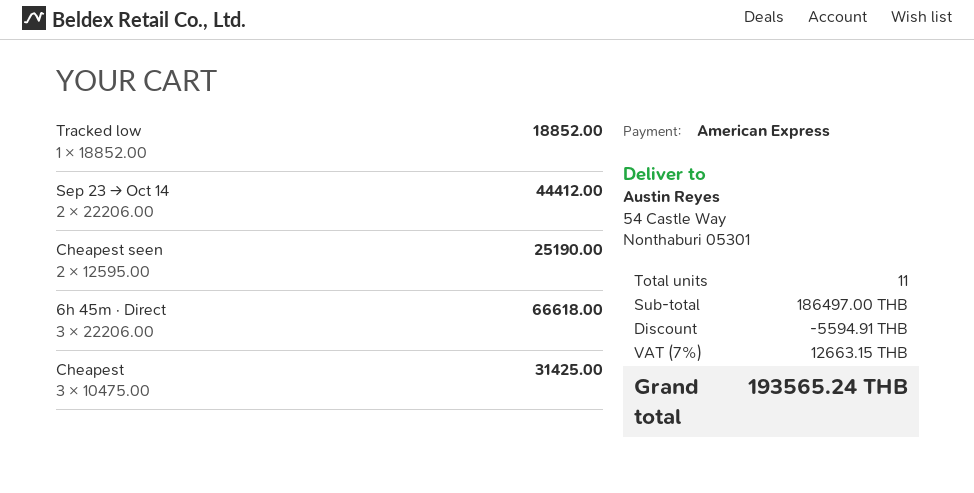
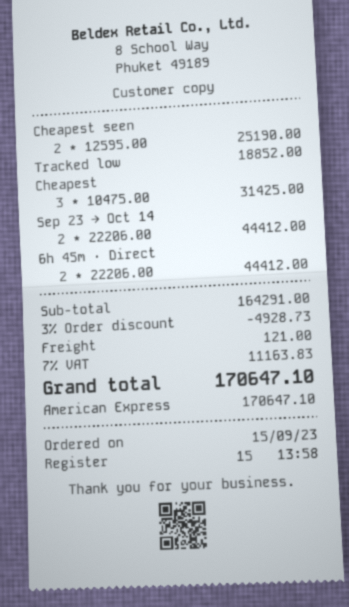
6h 45m · Direct: 3 x 22206.00 = 66618.00 -> 2 x 22206.00 = 44412.00
subtotal: 186497.00 -> 164291.00
discount: 5594.91 -> 4928.73
shipping: none -> 121.00
tax: 7% = 12663.15 -> 7% = 11163.83
total: 193565.24 -> 170647.10

